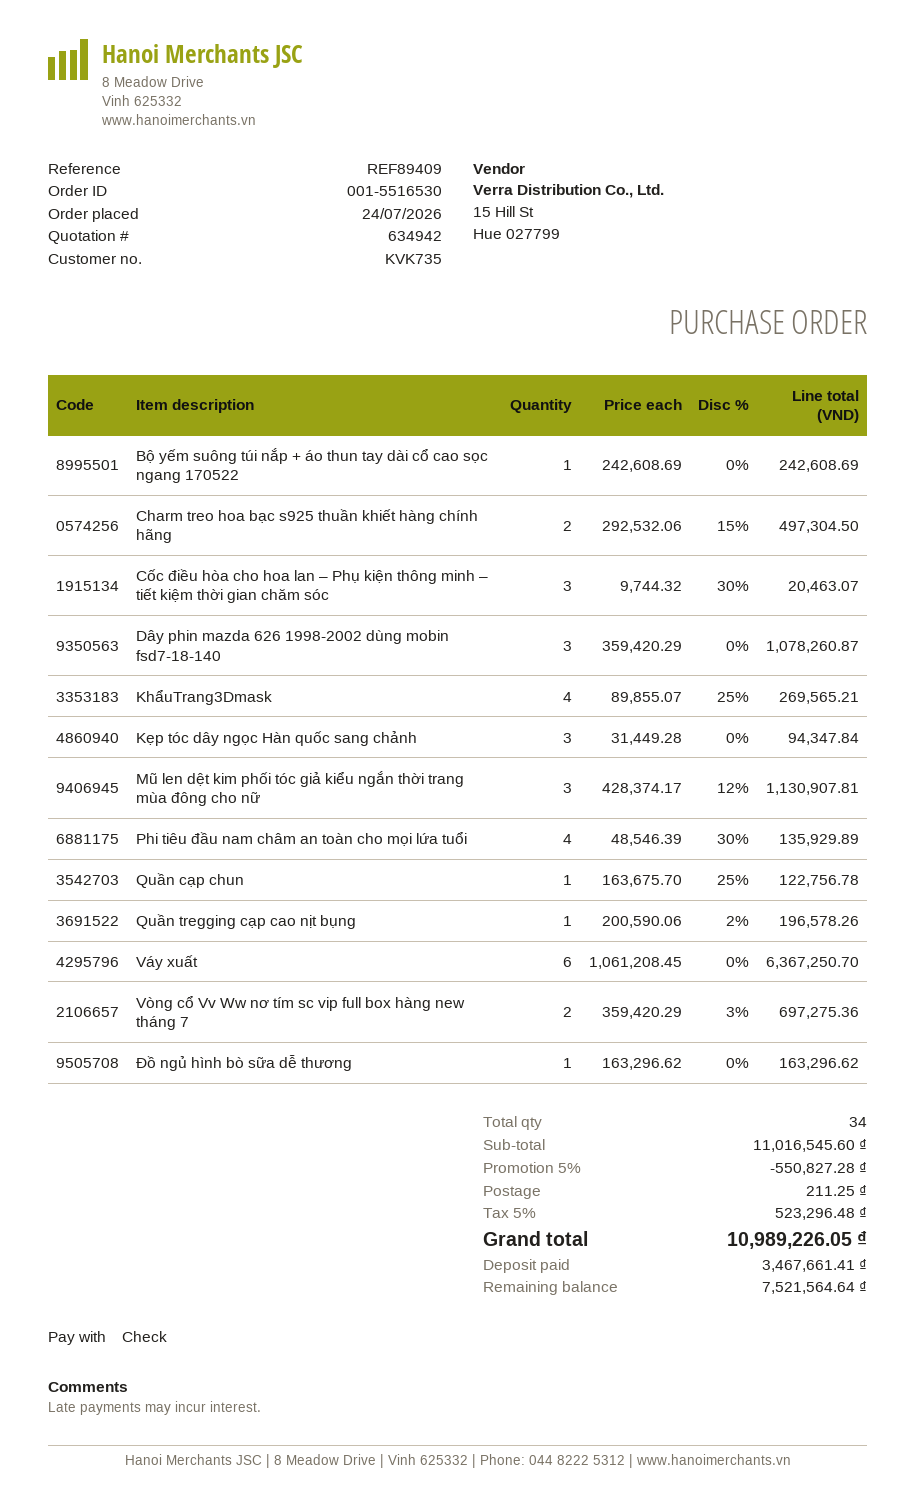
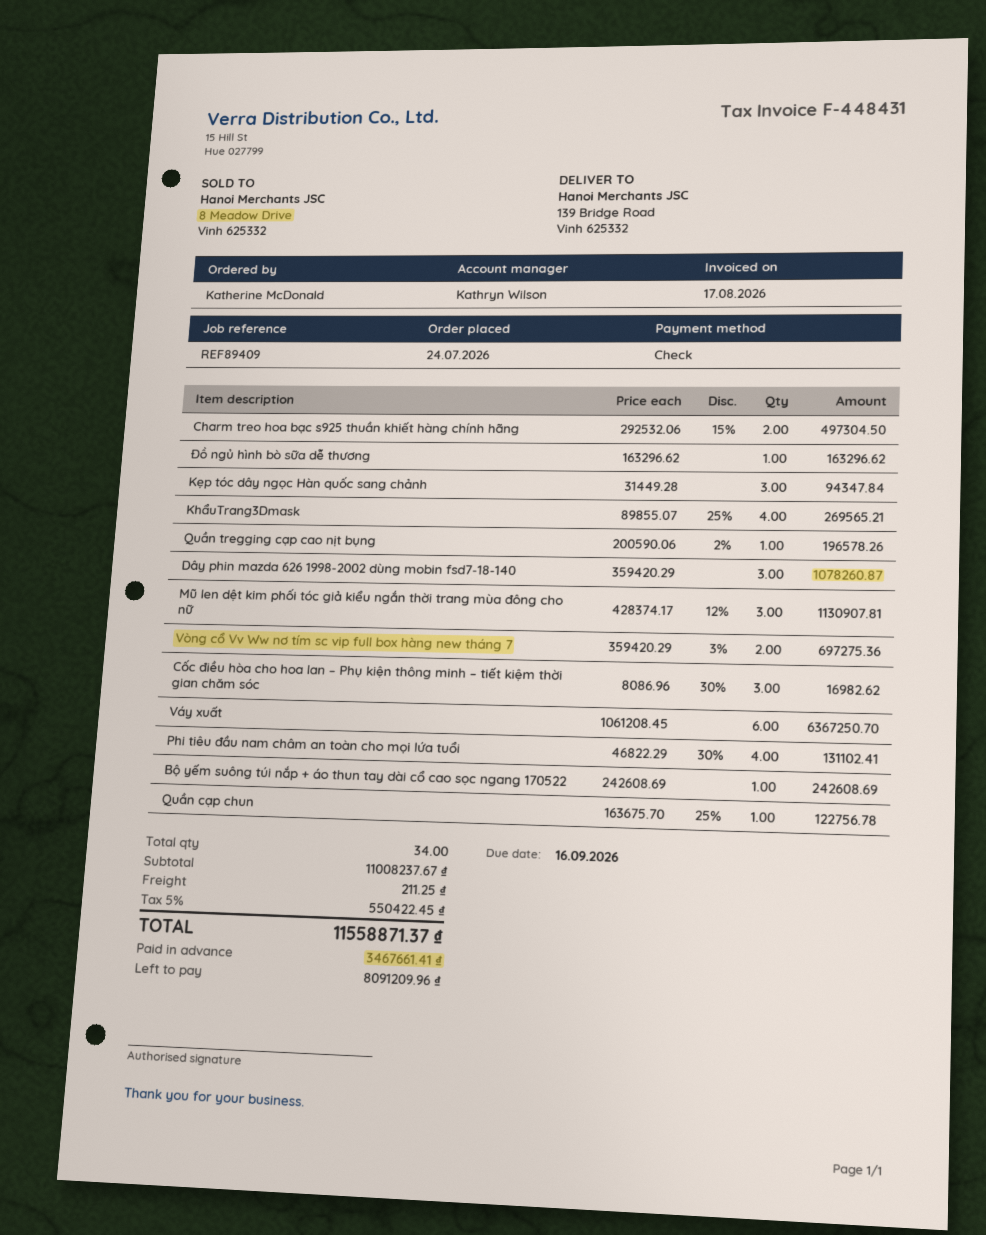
Cốc điều hòa cho hoa lan – Phụ kiện thông minh – tiết kiệm thời gian chăm sóc: 3 x 9744.32 - 30% = 20463.07 -> 3 x 8086.96 - 30% = 16982.62
Phi tiêu đầu nam châm an toàn cho mọi lứa tuổi: 4 x 48546.39 - 30% = 135929.89 -> 4 x 46822.29 - 30% = 131102.41
subtotal: 11016545.60 -> 11008237.67
discount: 5% = 550827.28 -> none
tax: 5% = 523296.48 -> 5% = 550422.45
total: 10989226.05 -> 11558871.37
balance: 7521564.64 -> 8091209.96

